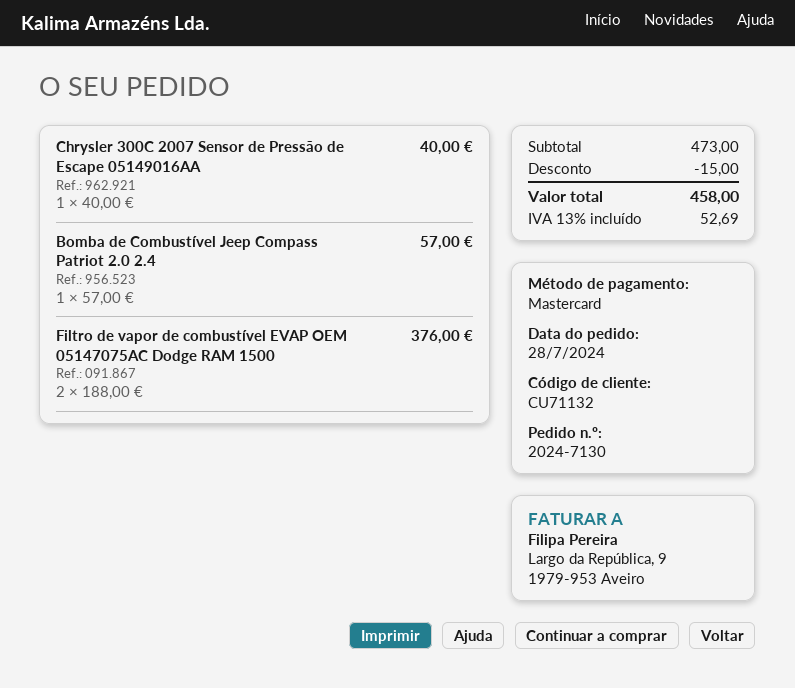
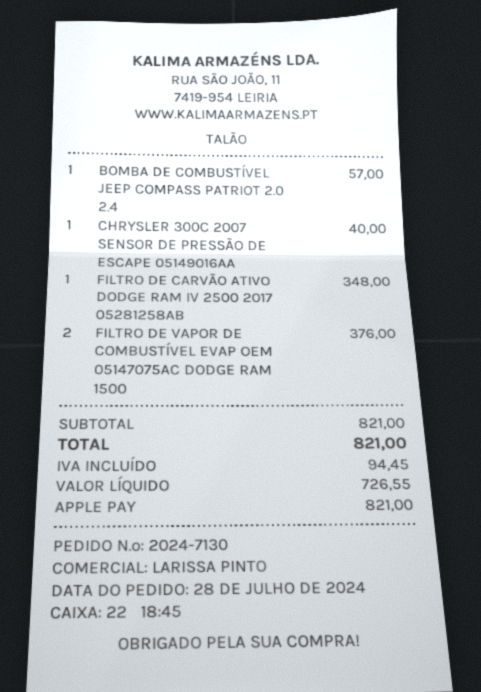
payment method: Mastercard -> Apple Pay
FILTRO DE CARVÃO ATIVO DODGE RAM IV 2500 2017 05281258AB: none -> 1 for 348.00
subtotal: 473.00 -> 821.00
discount: 15.00 -> none
tax: 52.69 -> 94.45
total: 458.00 -> 821.00

